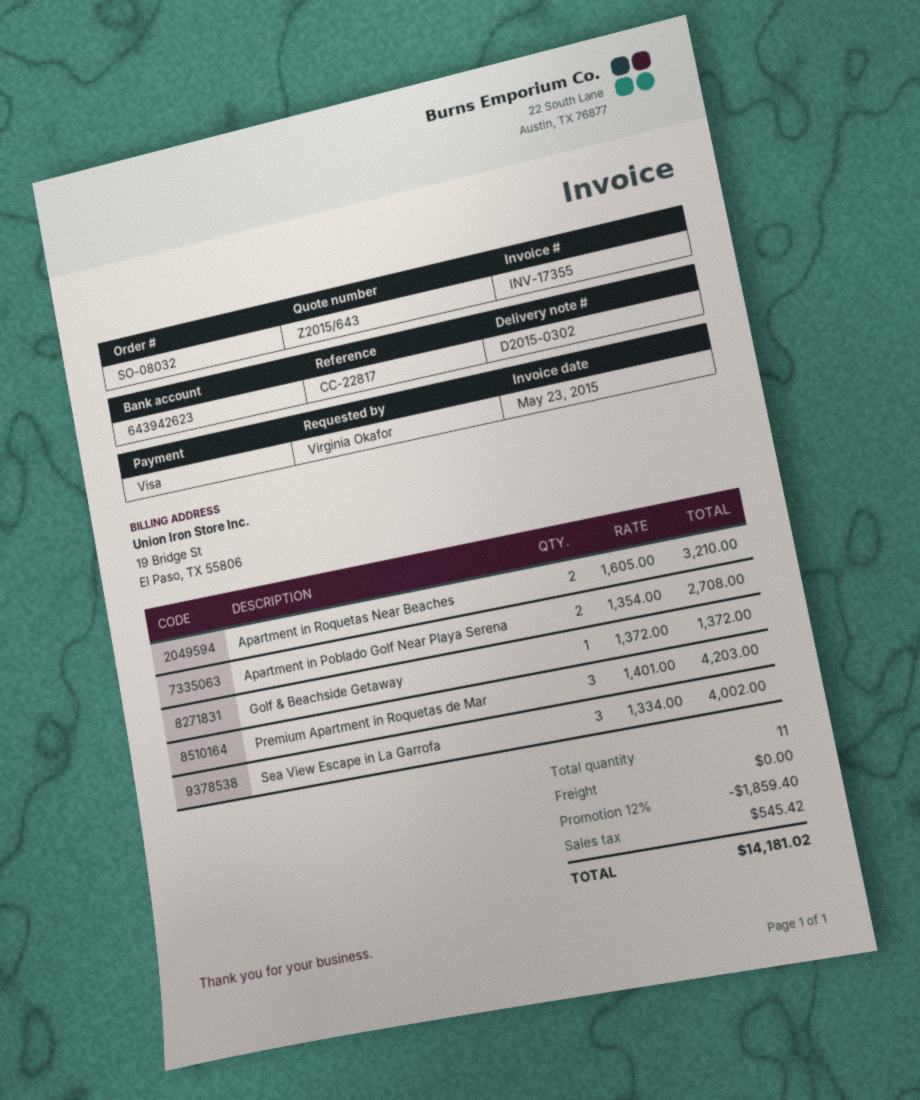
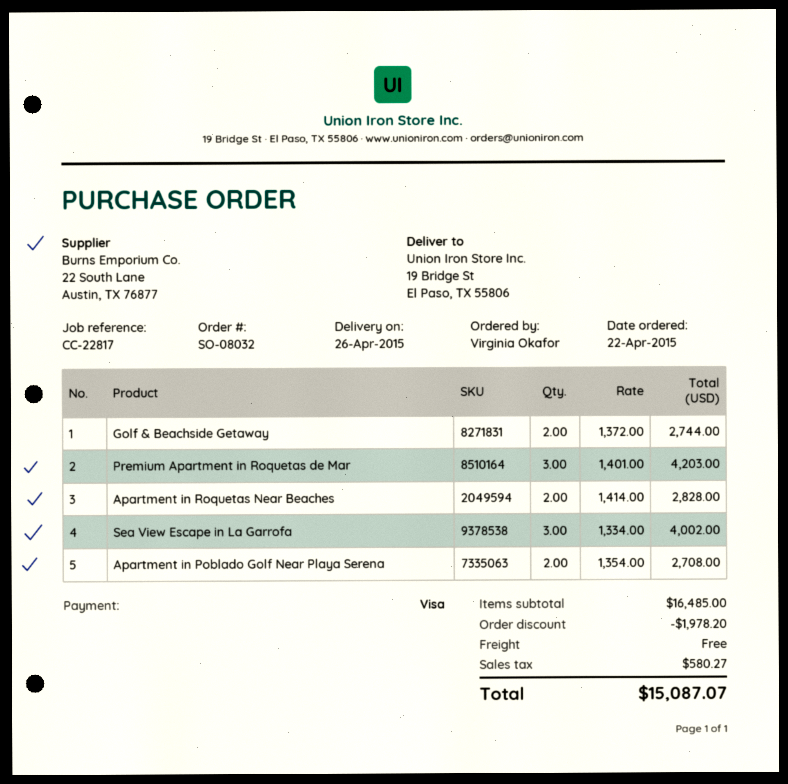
Apartment in Roquetas Near Beaches: 2 x 1605.00 = 3210.00 -> 2 x 1414.00 = 2828.00
Golf & Beachside Getaway: 1 x 1372.00 = 1372.00 -> 2 x 1372.00 = 2744.00
discount: 1859.40 -> 1978.20
tax: 545.42 -> 580.27
total: 14181.02 -> 15087.07

